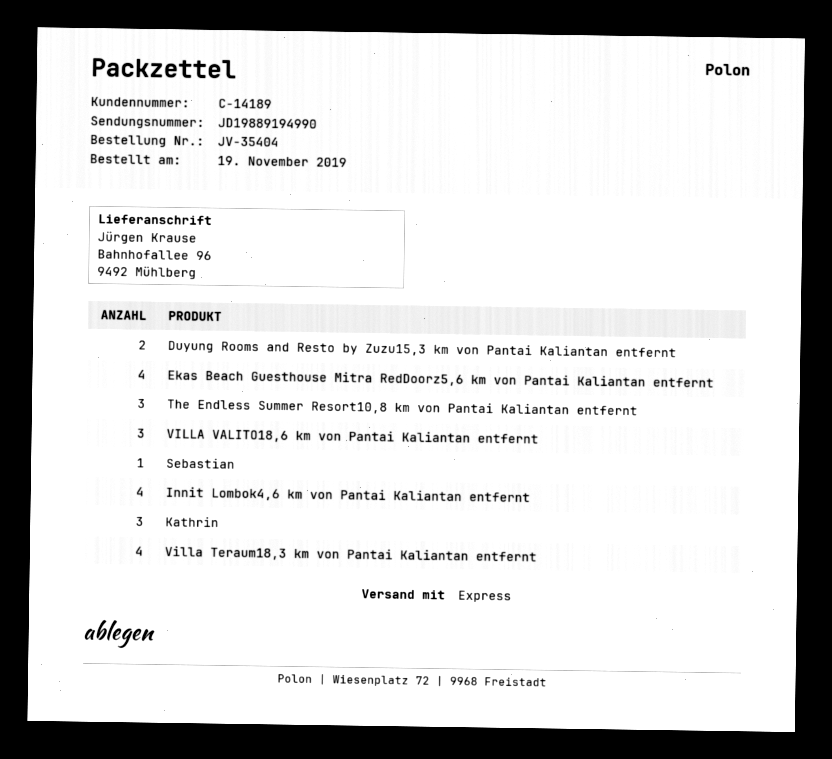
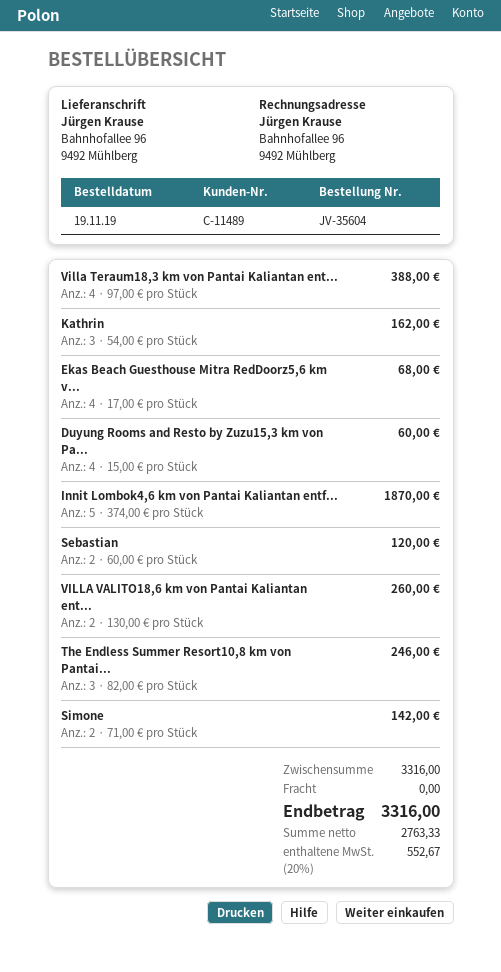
order number: JV-35404 -> JV-35604
customer number: C-14189 -> C-11489
Duyung Rooms and Resto by Zuzu15,3 km von Pantai Kaliantan entfernt: 2 -> 4
VILLA VALITO18,6 km von Pantai Kaliantan entfernt: 3 -> 2
Sebastian: 1 -> 2
Innit Lombok4,6 km von Pantai Kaliantan entfernt: 4 -> 5
Simone: none -> 2

